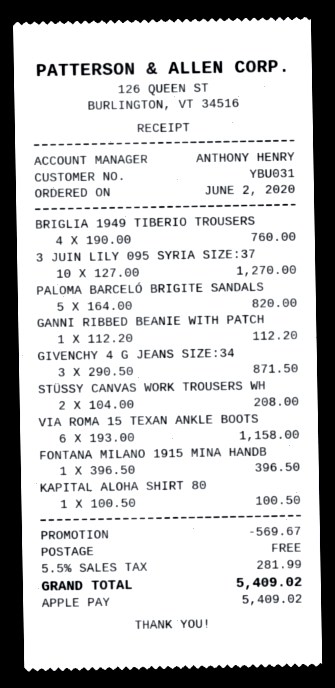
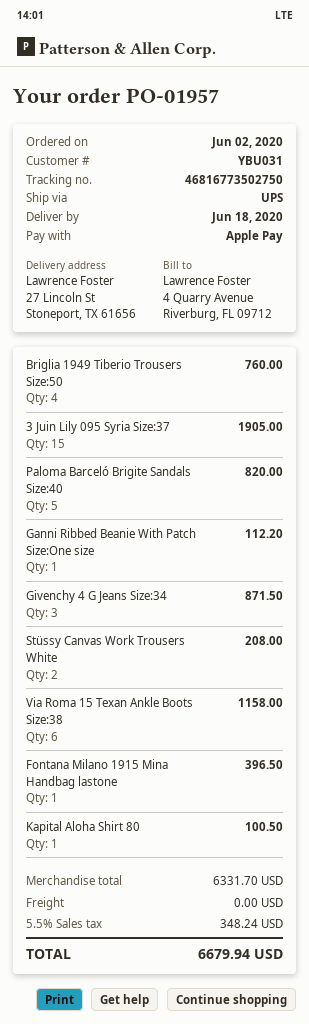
3 JUIN LILY 095 SYRIA SIZE:37: 10 for 1270.00 -> 15 for 1905.00
discount: 569.67 -> none
tax: 5.5% = 281.99 -> 5.5% = 348.24
total: 5409.02 -> 6679.94

